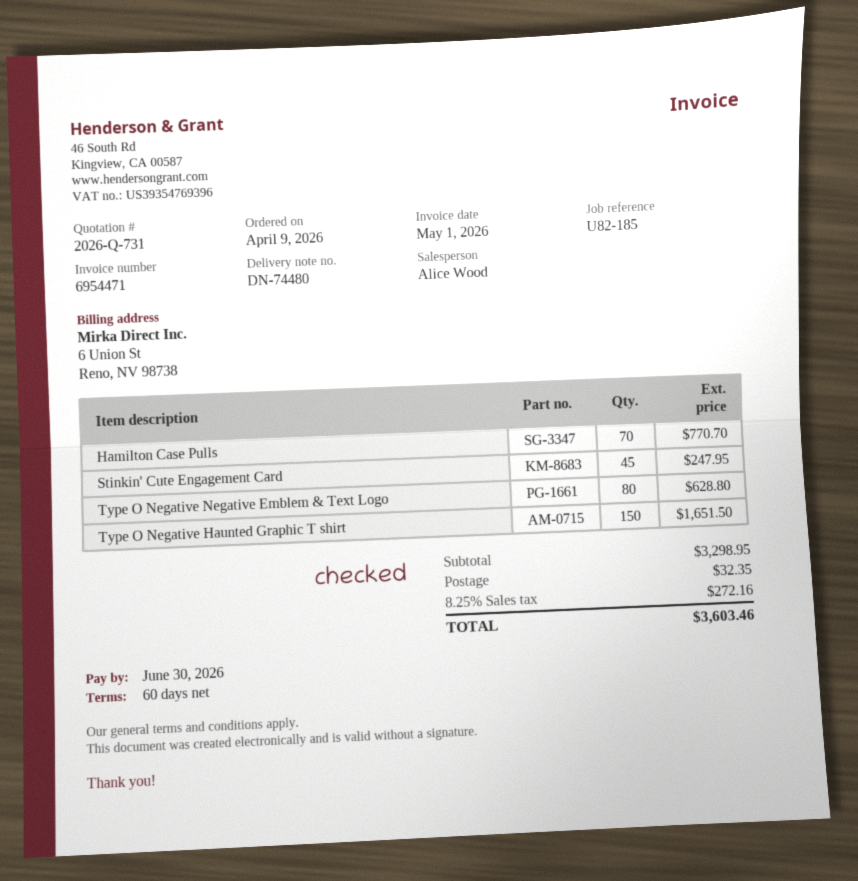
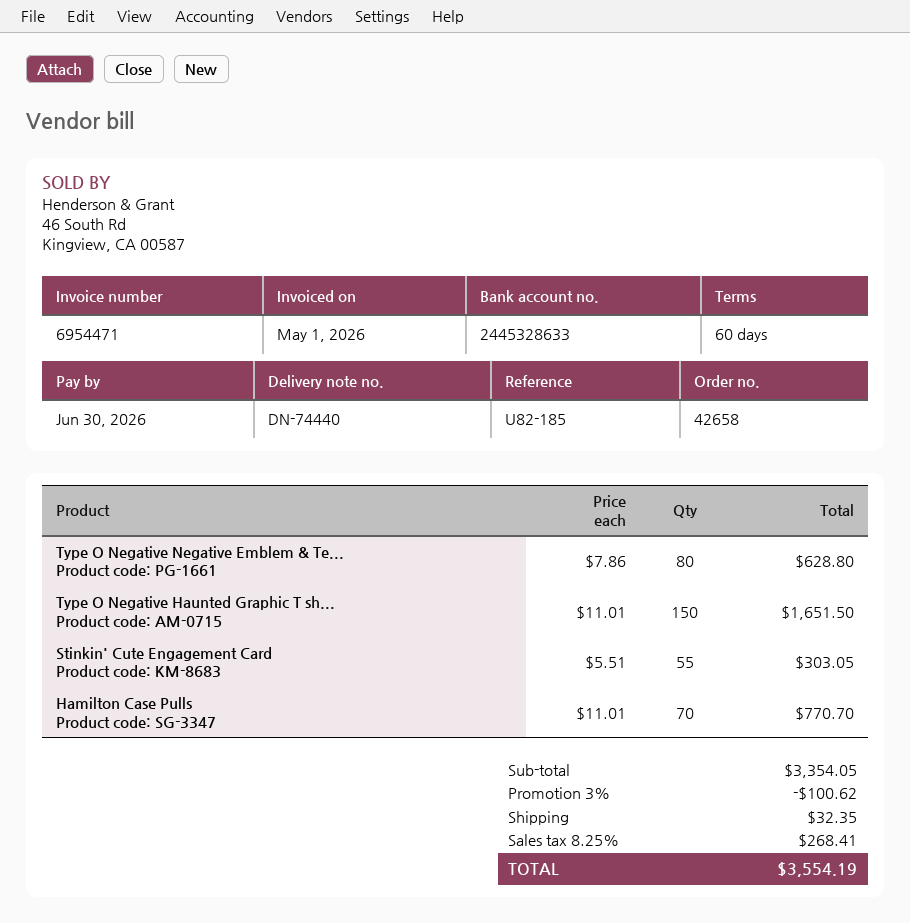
delivery note number: DN-74480 -> DN-74440
Stinkin' Cute Engagement Card: 45 for 247.95 -> 55 for 303.05
subtotal: 3298.95 -> 3354.05
discount: none -> 3% = 100.62
tax: 8.25% = 272.16 -> 8.25% = 268.41
total: 3603.46 -> 3554.19

